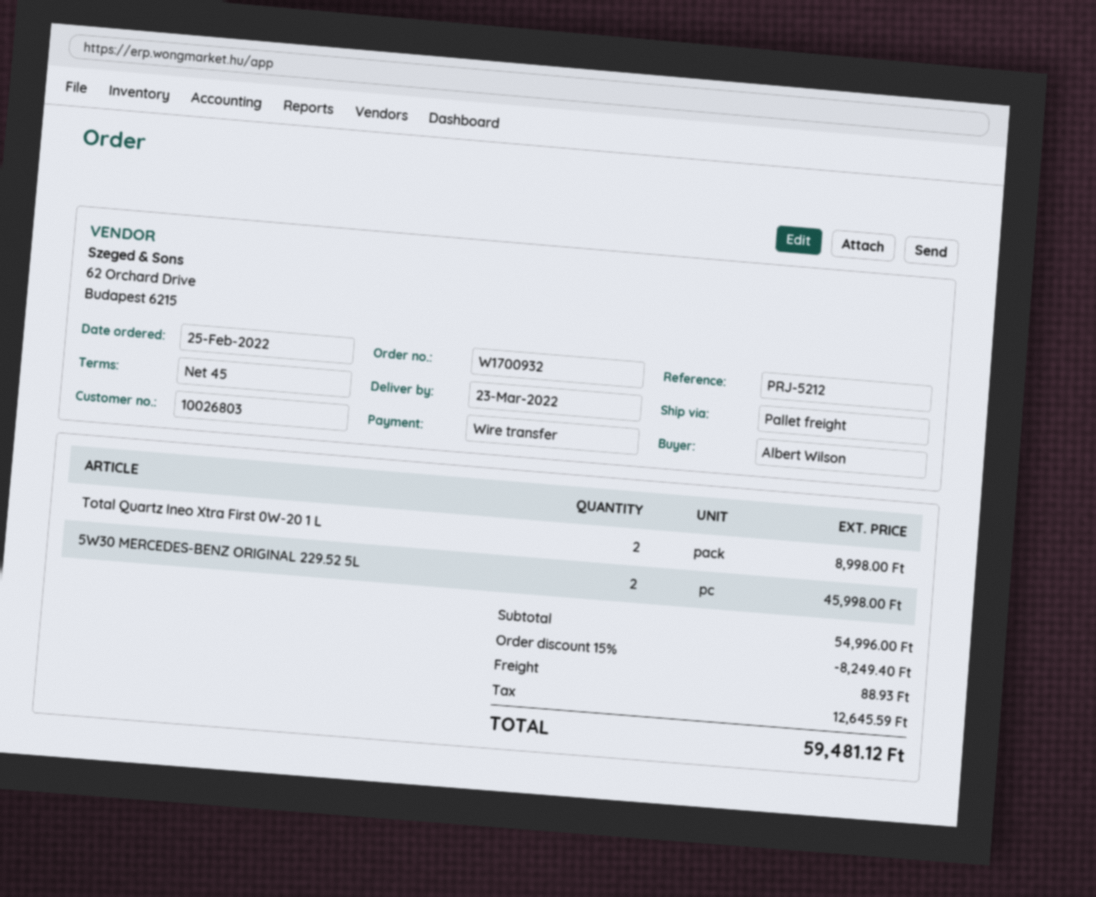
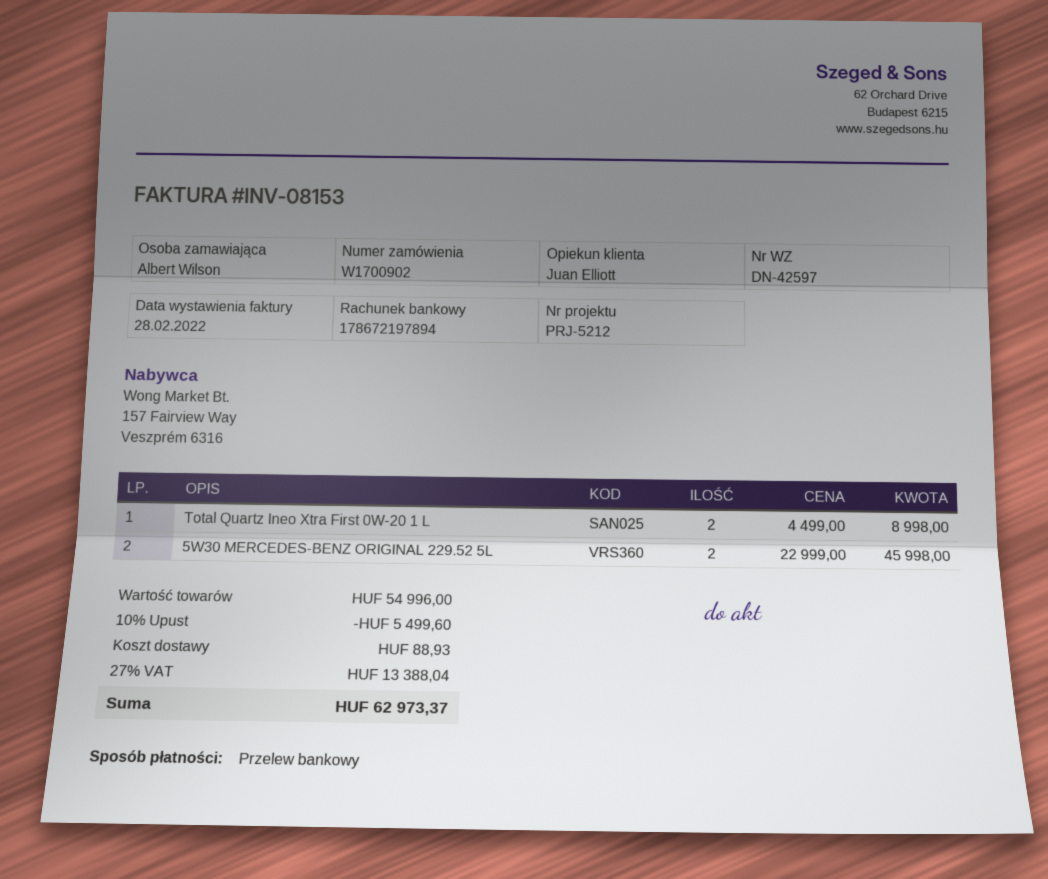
order number: W1700932 -> W1700902
discount: 15% = 8249.40 -> 10% = 5499.60
tax: 12645.59 -> 13388.04
total: 59481.12 -> 62973.37

